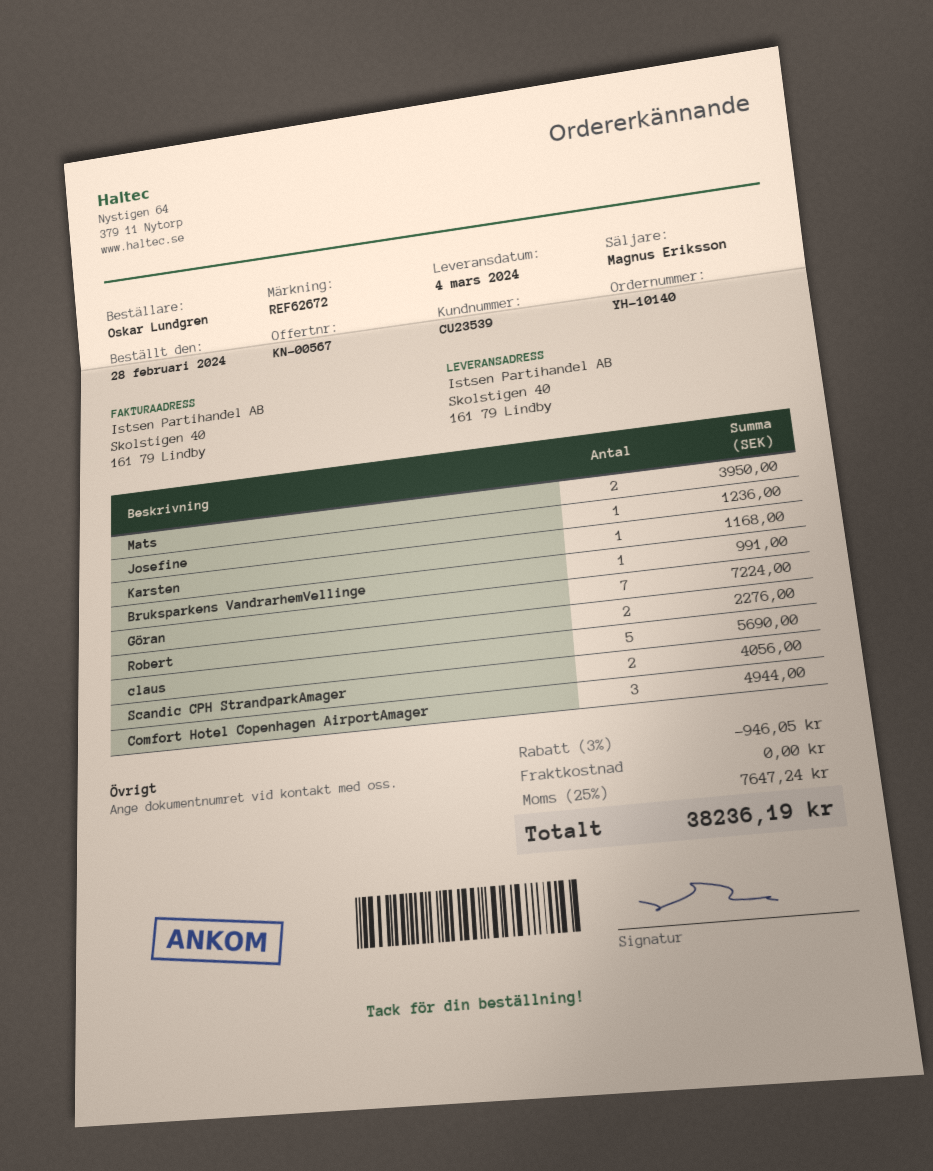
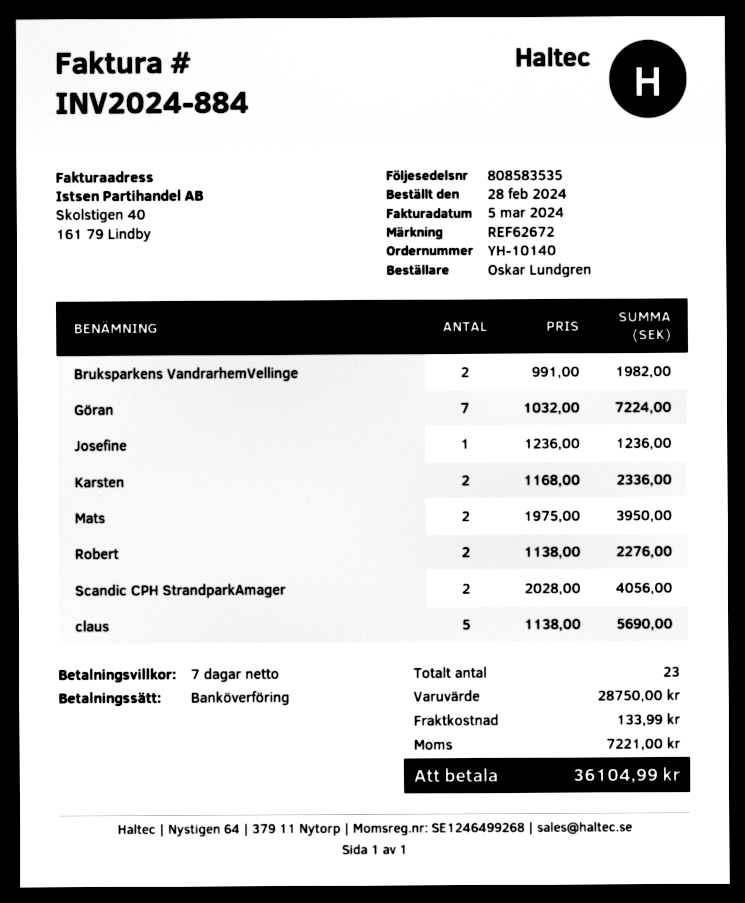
Karsten: 1 for 1168.00 -> 2 for 2336.00
Bruksparkens VandrarhemVellinge: 1 for 991.00 -> 2 for 1982.00
Comfort Hotel Copenhagen AirportAmager: 3 for 4944.00 -> none
discount: 3% = 946.05 -> none
shipping: 0.00 -> 133.99
tax: 7647.24 -> 7221.00
total: 38236.19 -> 36104.99

